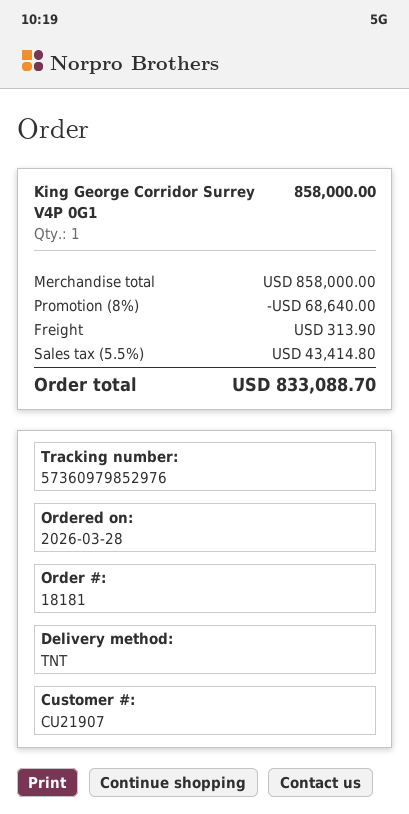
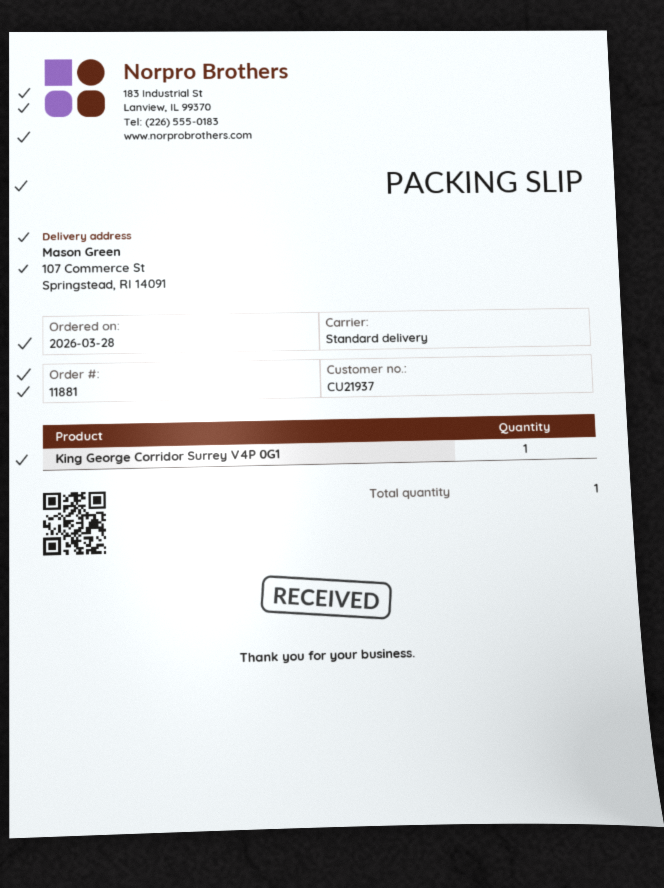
order number: 18181 -> 11881
customer number: CU21907 -> CU21937
shipping method: TNT -> standard

